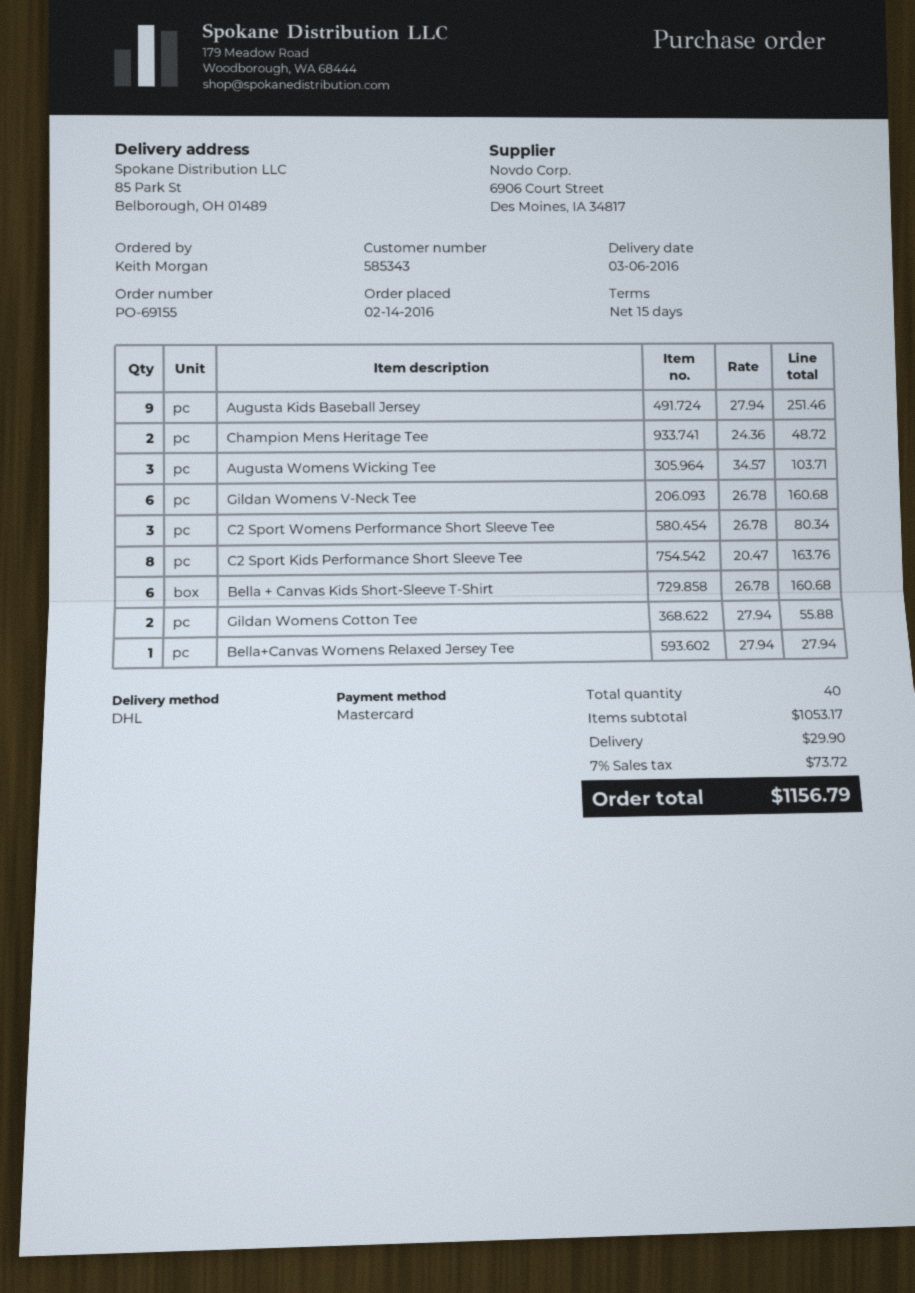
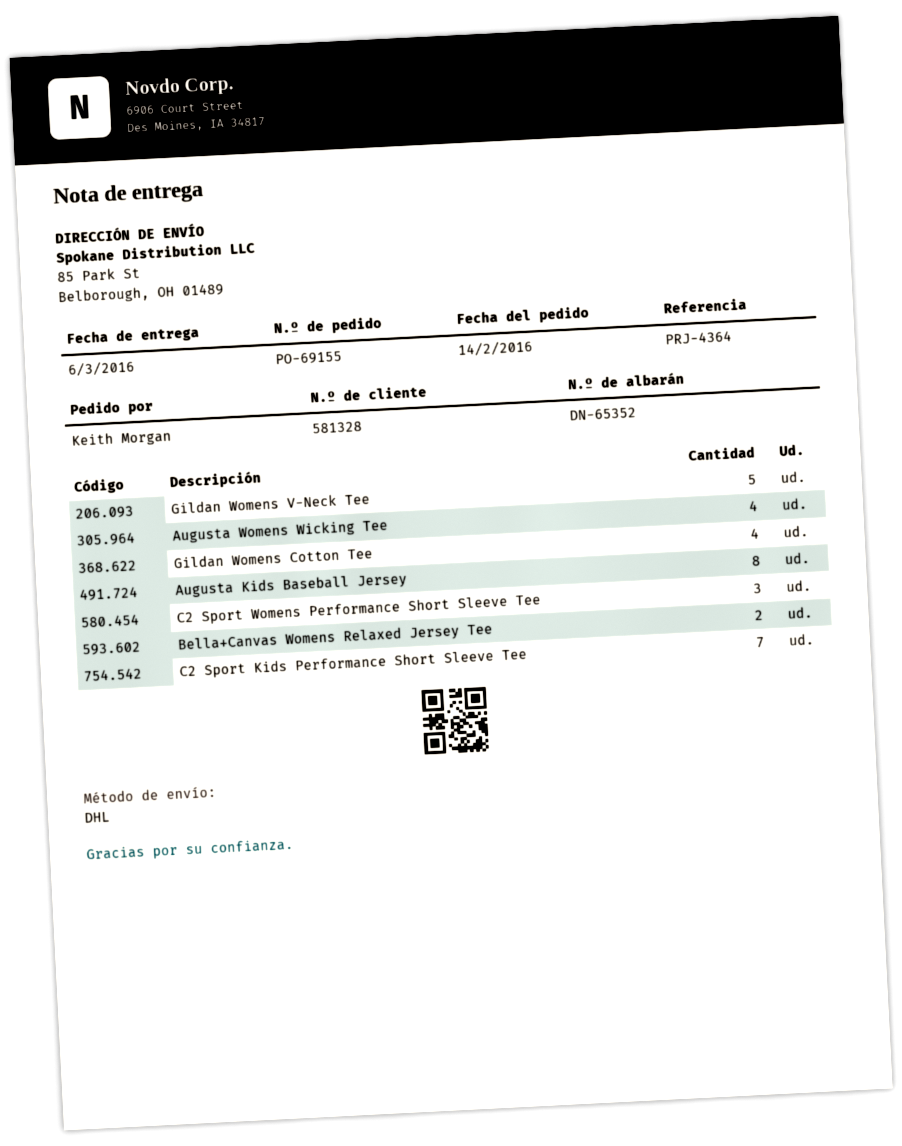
customer number: 585343 -> 581328
Augusta Kids Baseball Jersey: 9 -> 8
Champion Mens Heritage Tee: 2 -> none
Augusta Womens Wicking Tee: 3 -> 4
Gildan Womens V-Neck Tee: 6 -> 5
C2 Sport Kids Performance Short Sleeve Tee: 8 -> 7
Bella + Canvas Kids Short-Sleeve T-Shirt: 6 -> none
Gildan Womens Cotton Tee: 2 -> 4
Bella+Canvas Womens Relaxed Jersey Tee: 1 -> 2

